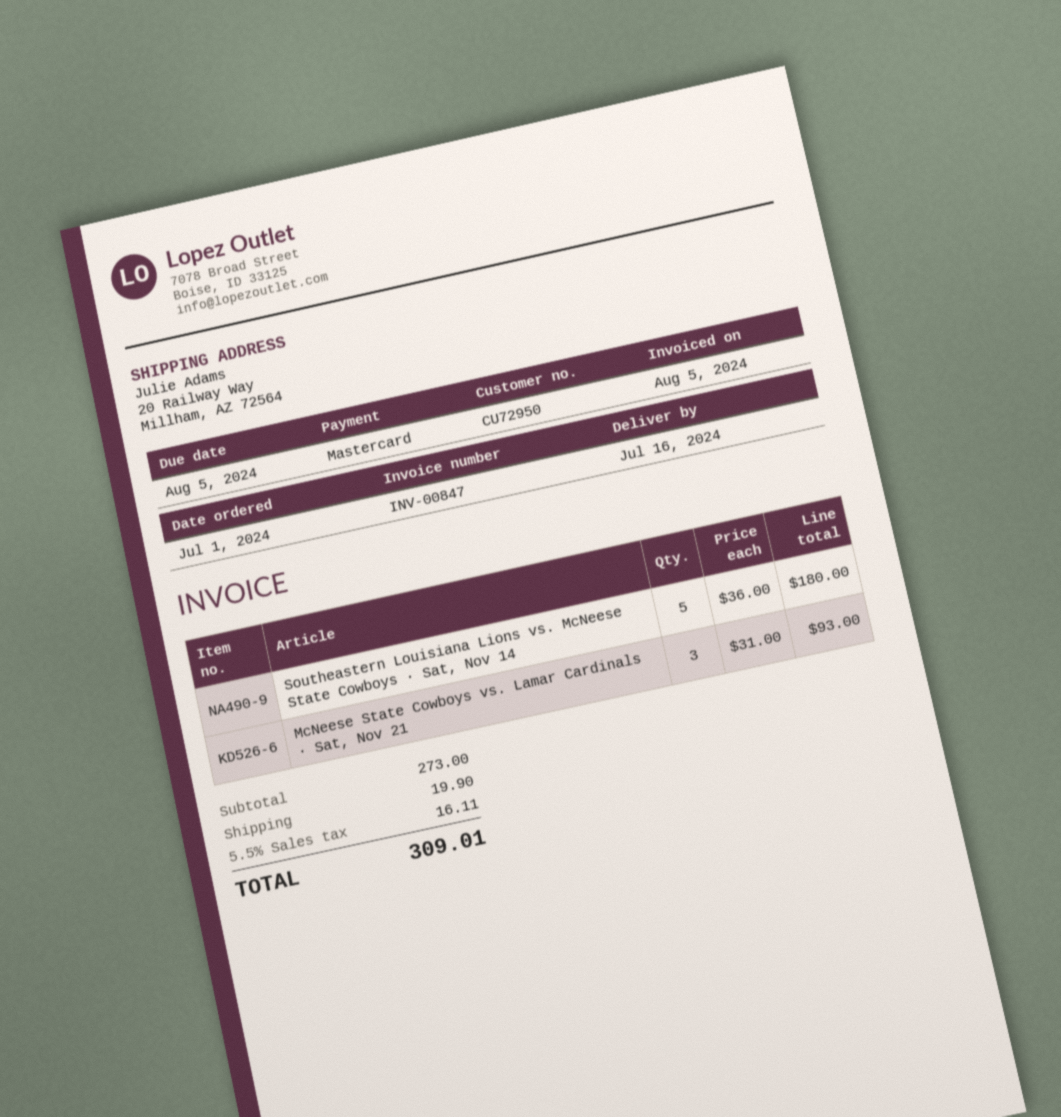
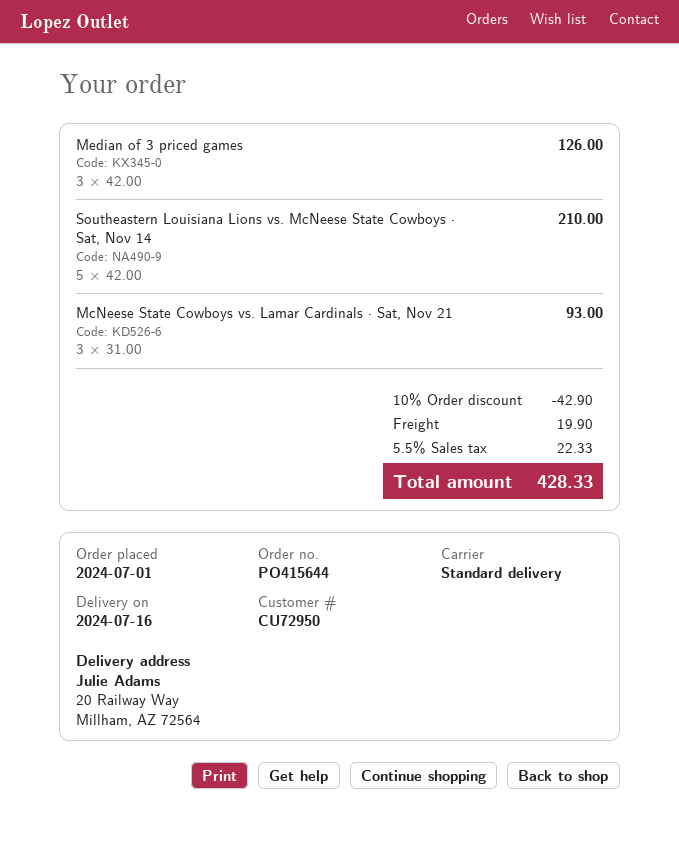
Southeastern Louisiana Lions vs. McNeese State Cowboys · Sat, Nov 14: 5 x 36.00 = 180.00 -> 5 x 42.00 = 210.00
Median of 3 priced games: none -> 3 x 42.00 = 126.00
discount: none -> 10% = 42.90
tax: 5.5% = 16.11 -> 5.5% = 22.33
total: 309.01 -> 428.33

